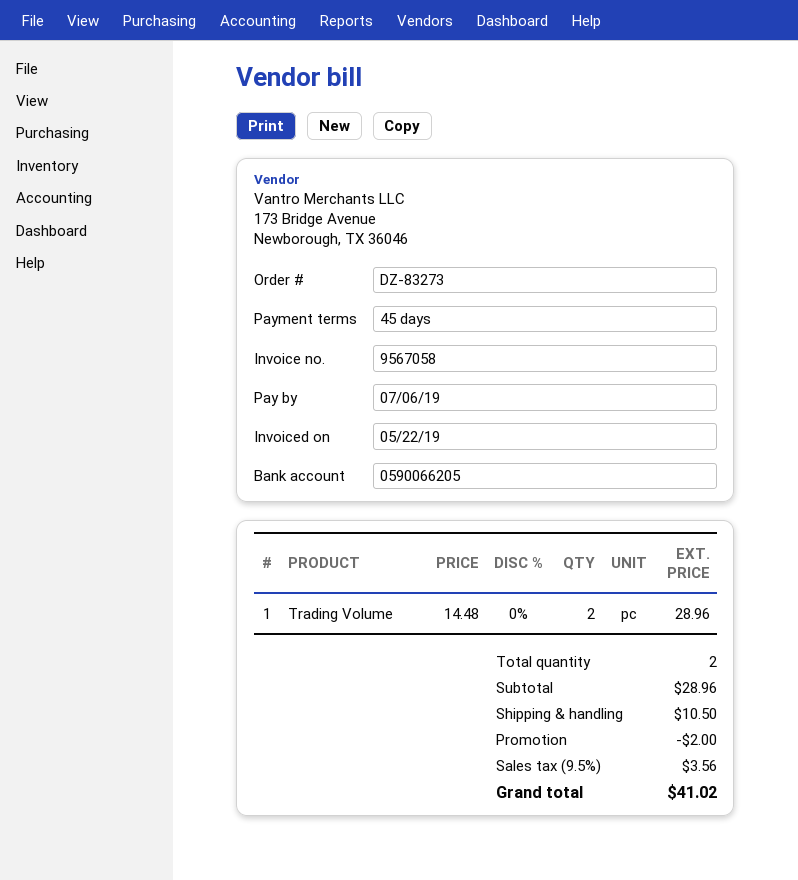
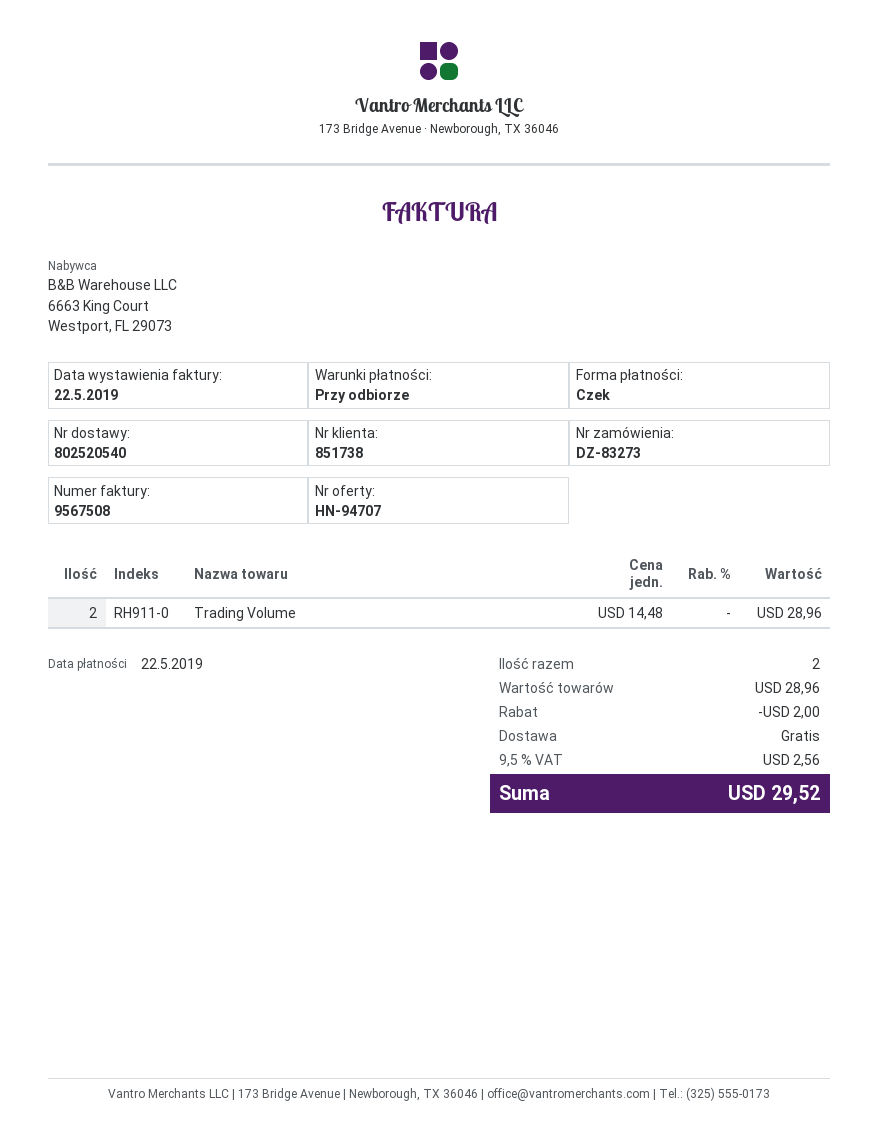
invoice number: 9567058 -> 9567508
payment terms: 45 days -> on receipt
due date: 2019-07-06 -> 2019-05-22
shipping: 10.50 -> 0.00
tax: 9.5% = 3.56 -> 9.5% = 2.56
total: 41.02 -> 29.52

